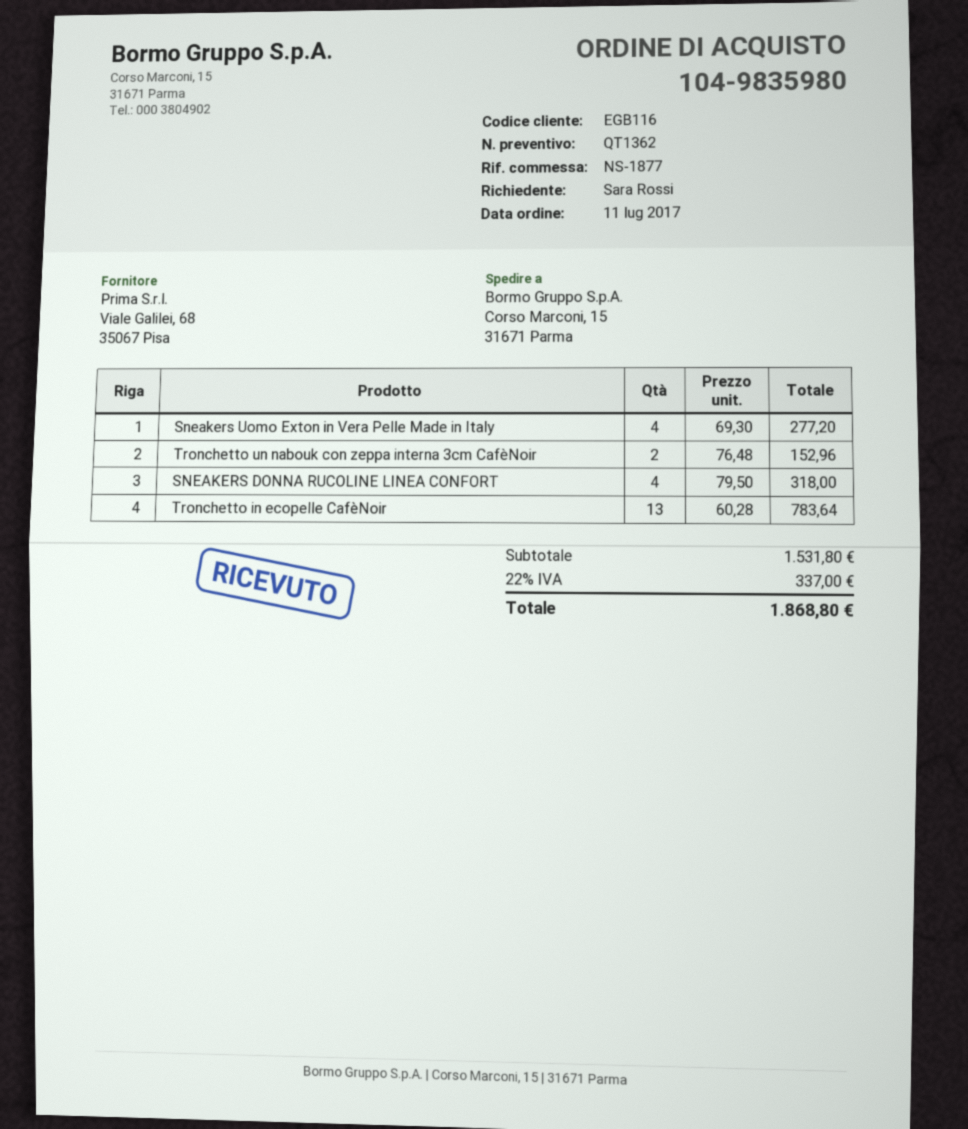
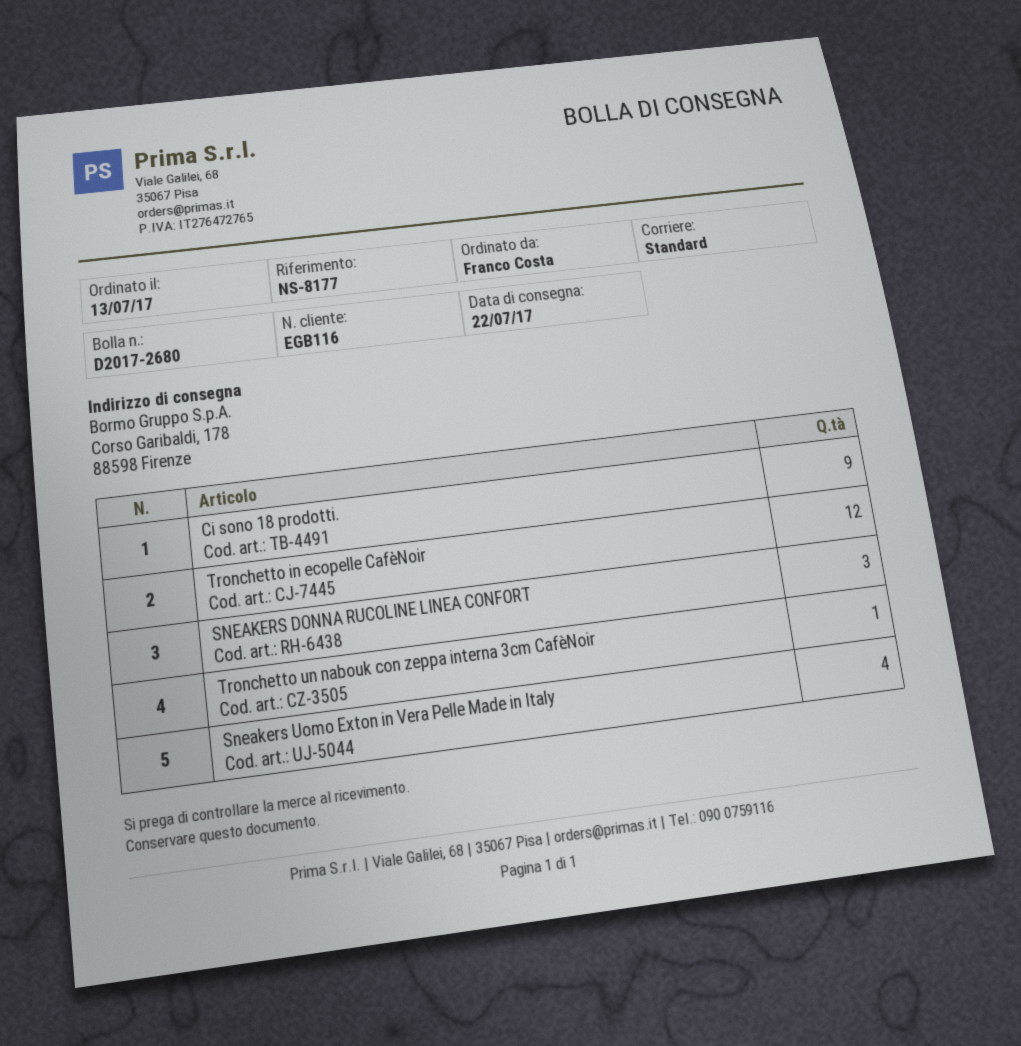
order date: 2017-07-11 -> 2017-07-13
reference: NS-1877 -> NS-8177
ordered by: Sara Rossi -> Franco Costa
ship to: Corso Marconi, 15, 31671 Parma -> Corso Garibaldi, 178, 88598 Firenze
Tronchetto un nabouk con zeppa interna 3cm CafèNoir: 2 -> 1
SNEAKERS DONNA RUCOLINE LINEA CONFORT: 4 -> 3
Tronchetto in ecopelle CafèNoir: 13 -> 12
Ci sono 18 prodotti.: none -> 9

